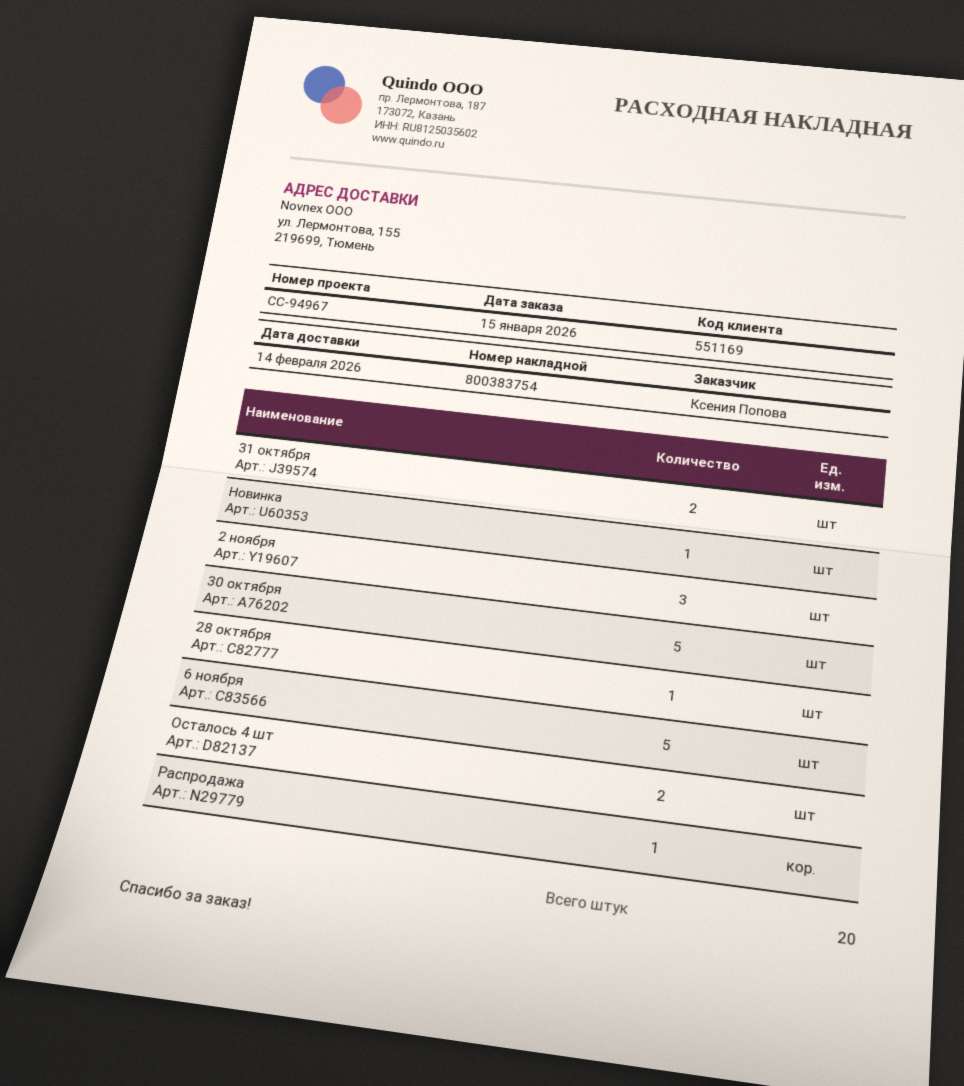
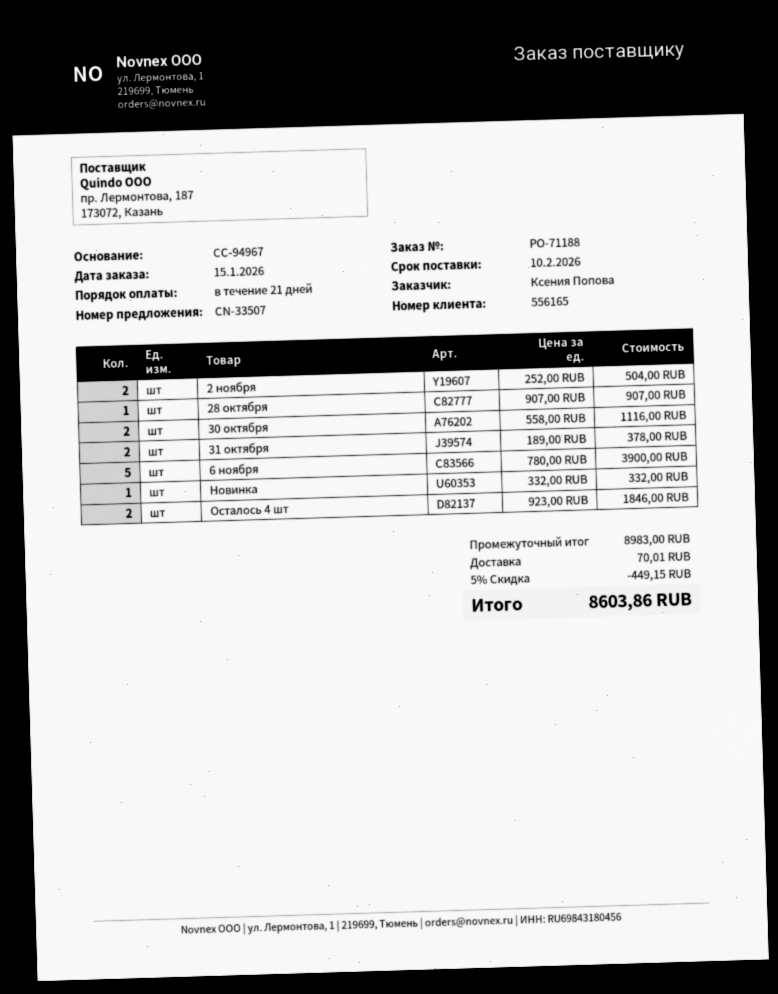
delivery date: 2026-02-14 -> 2026-02-10
customer number: 551169 -> 556165
2 ноября: 3 -> 2
30 октября: 5 -> 2
Распродажа: 1 -> none

